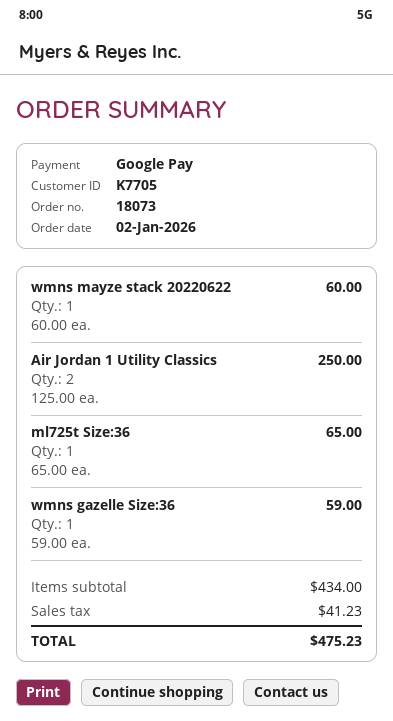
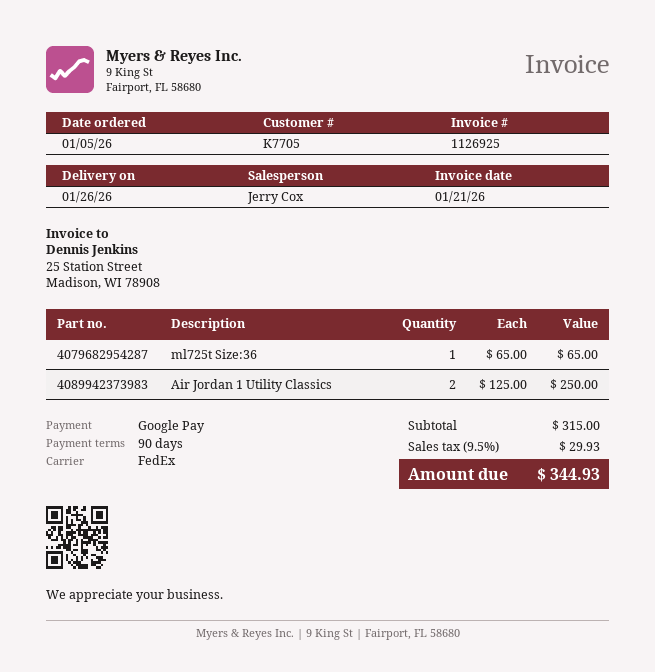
order date: 2026-01-02 -> 2026-01-05
wmns mayze stack 20220622: 1 x 60.00 = 60.00 -> none
wmns gazelle Size:36: 1 x 59.00 = 59.00 -> none
subtotal: 434.00 -> 315.00
tax: 41.23 -> 29.93
total: 475.23 -> 344.93

